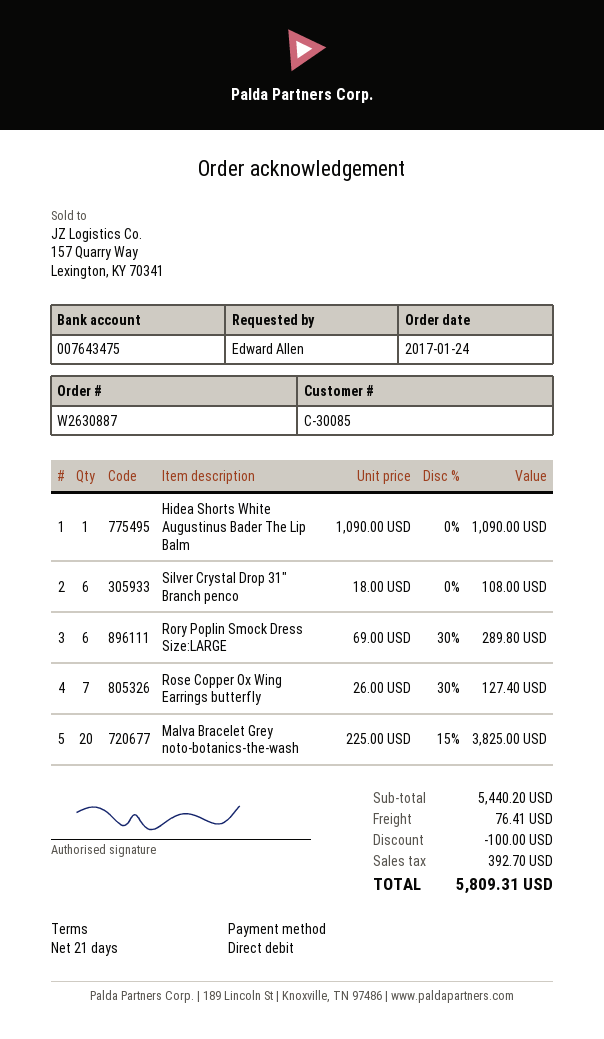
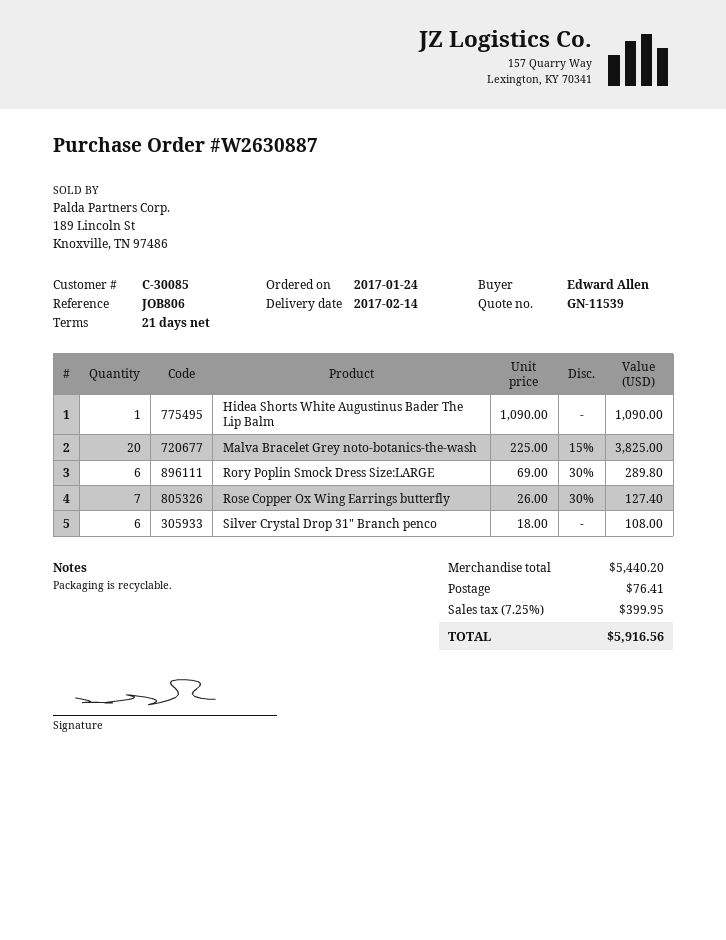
discount: 100.00 -> none
tax: 392.70 -> 399.95
total: 5809.31 -> 5916.56

